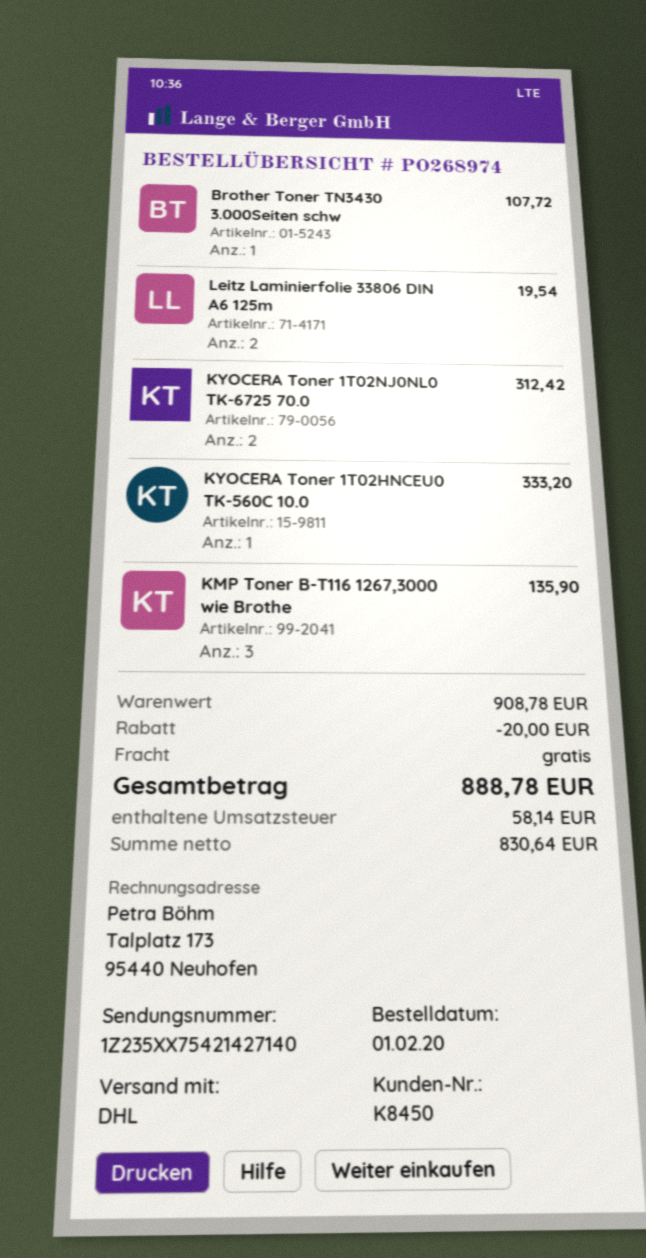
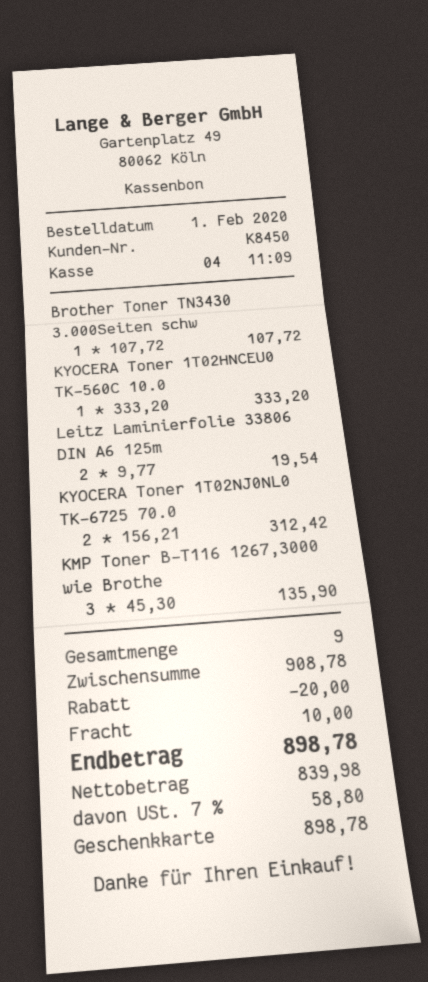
shipping: 0.00 -> 10.00
net: 830.64 -> 839.98
tax: 58.14 -> 58.80
total: 888.78 -> 898.78

